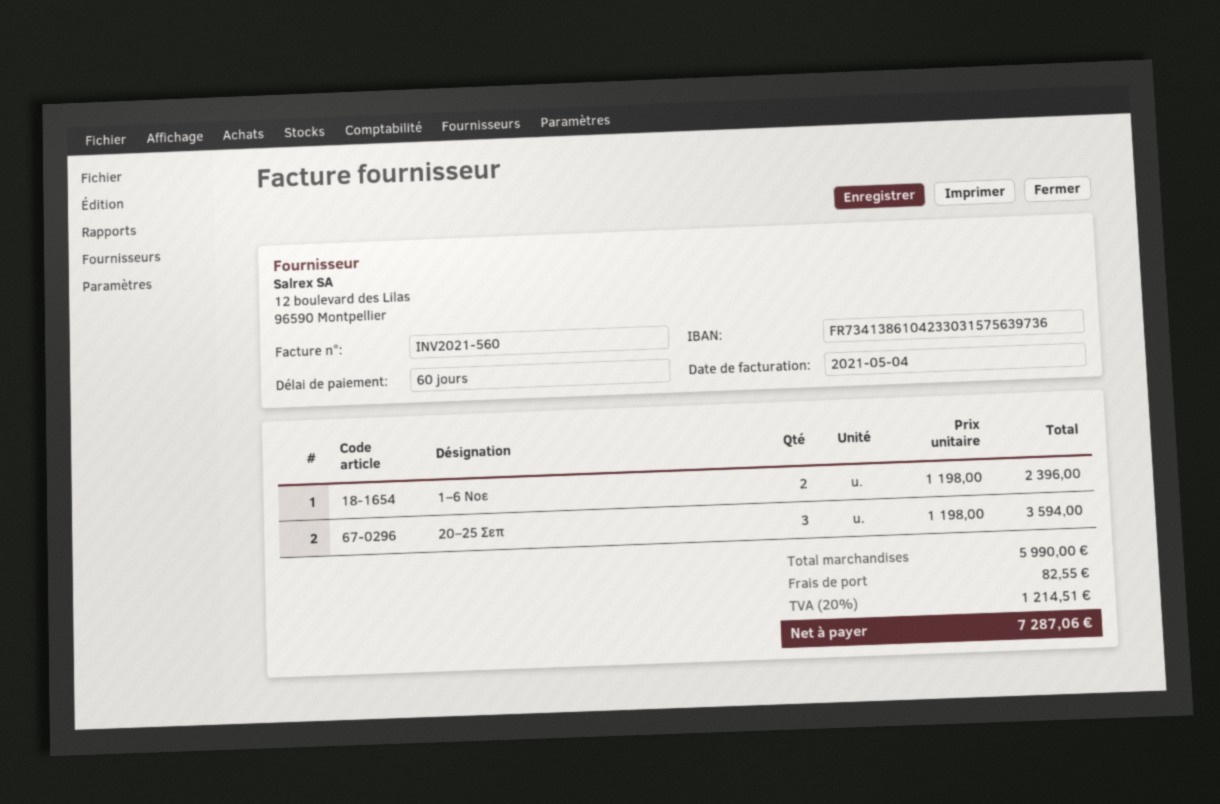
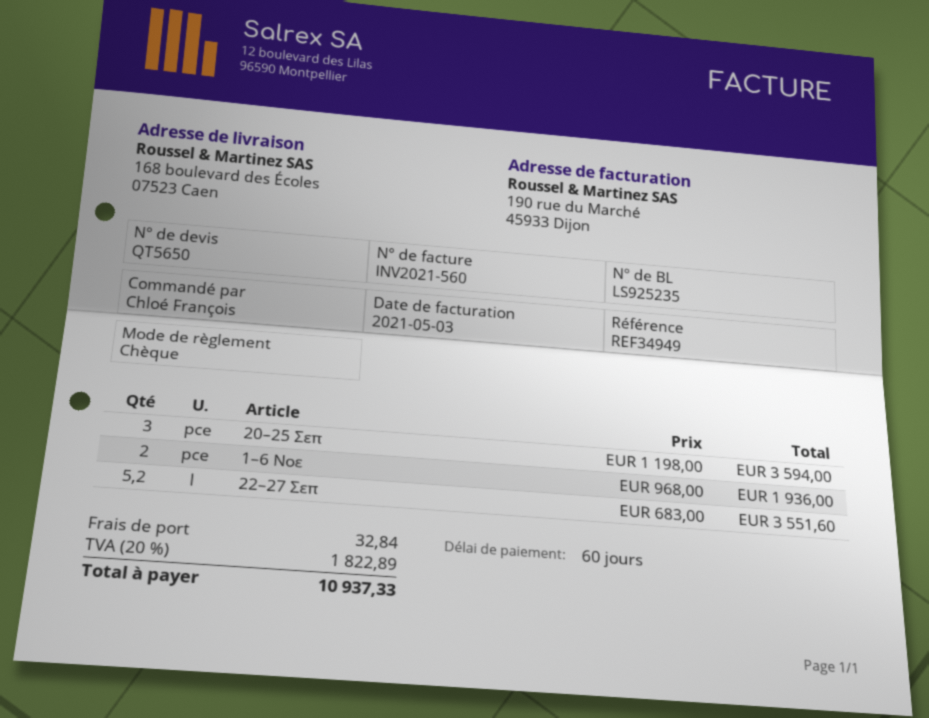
invoice date: 2021-05-04 -> 2021-05-03
1–6 Νοε: 2 x 1198.00 = 2396.00 -> 2 x 968.00 = 1936.00
22–27 Σεπ: none -> 5.2 x 683.00 = 3551.60
shipping: 82.55 -> 32.84
tax: 20% = 1214.51 -> 20% = 1822.89
total: 7287.06 -> 10937.33

